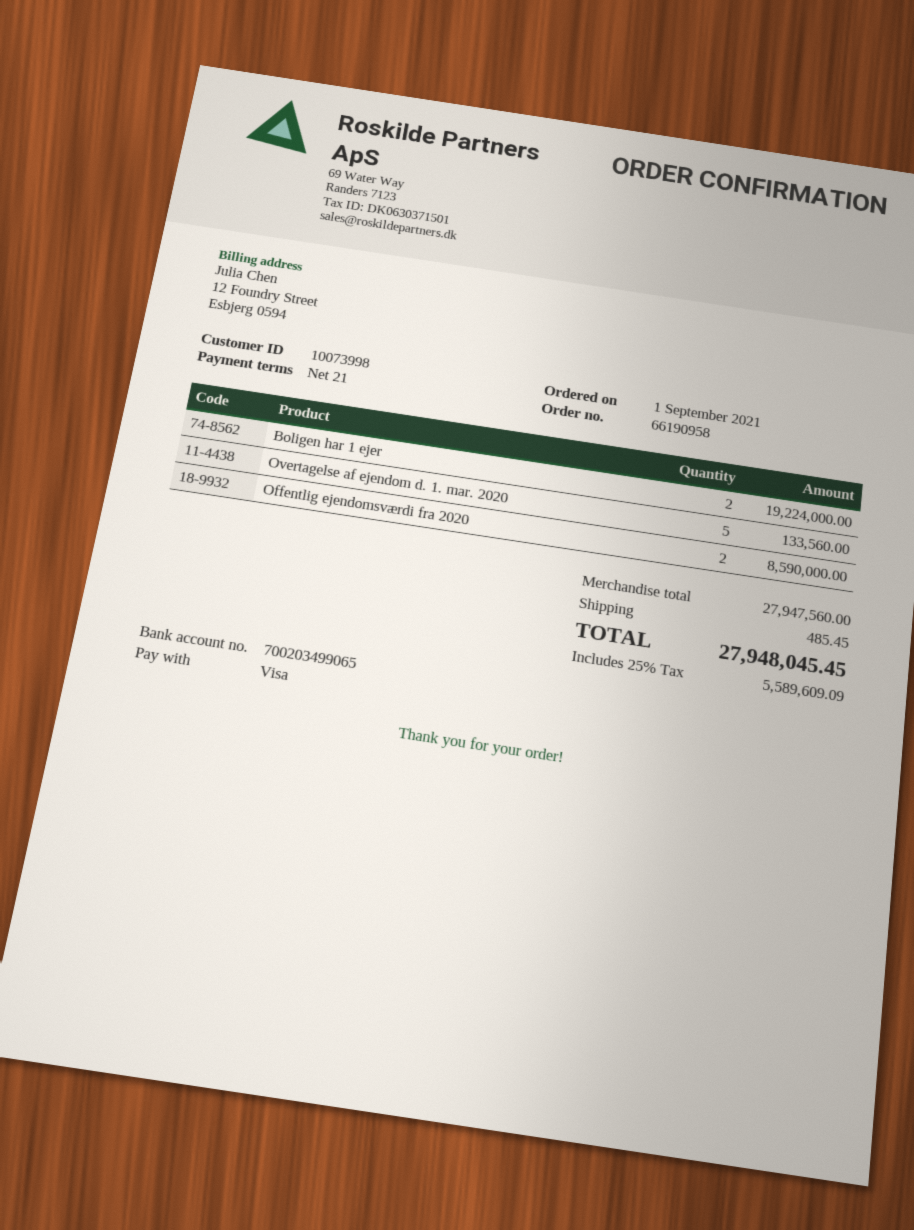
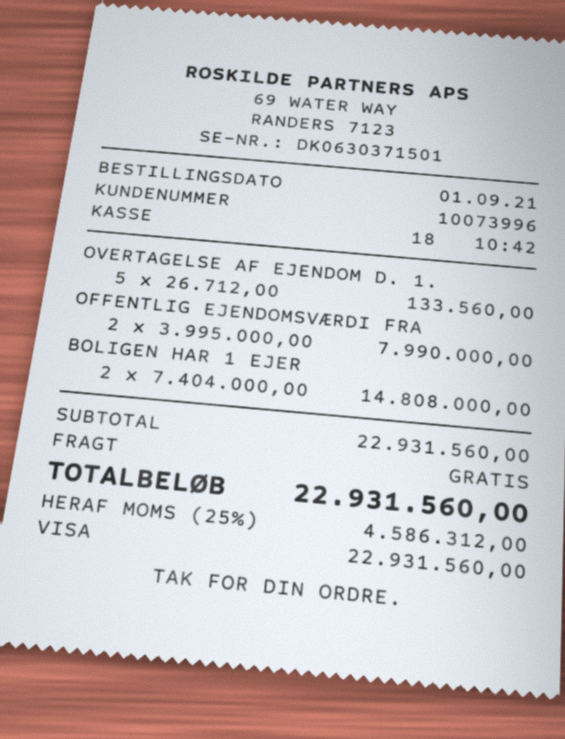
customer number: 10073998 -> 10073996
Boligen har 1 ejer: 2 for 19224000.00 -> 2 for 14808000.00
Offentlig ejendomsværdi fra 2020: 2 for 8590000.00 -> 2 for 7990000.00
subtotal: 27947560.00 -> 22931560.00
shipping: 485.45 -> 0.00
tax: 25% = 5589609.09 -> 25% = 4586312.00
total: 27948045.45 -> 22931560.00

